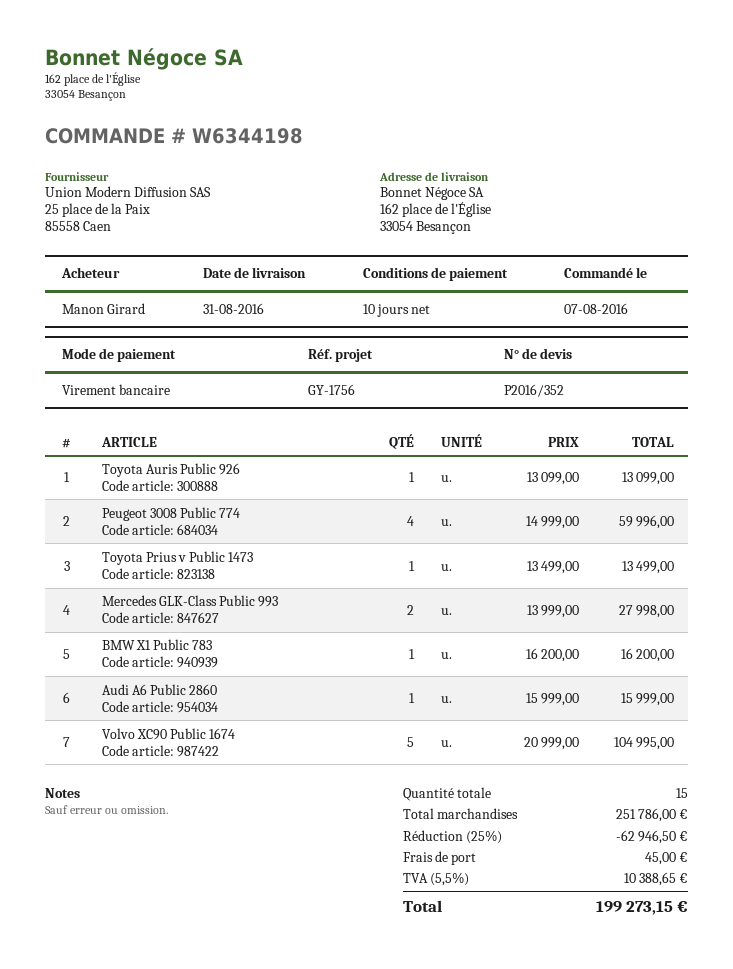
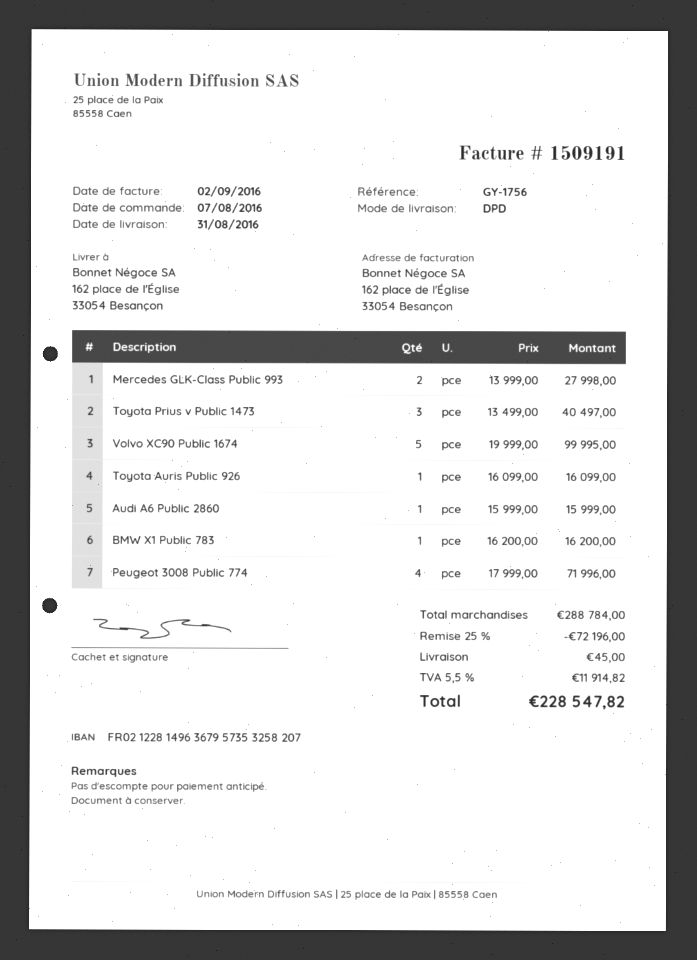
Toyota Auris Public 926: 1 x 13099.00 = 13099.00 -> 1 x 16099.00 = 16099.00
Peugeot 3008 Public 774: 4 x 14999.00 = 59996.00 -> 4 x 17999.00 = 71996.00
Toyota Prius v Public 1473: 1 x 13499.00 = 13499.00 -> 3 x 13499.00 = 40497.00
Volvo XC90 Public 1674: 5 x 20999.00 = 104995.00 -> 5 x 19999.00 = 99995.00
subtotal: 251786.00 -> 288784.00
discount: 25% = 62946.50 -> 25% = 72196.00
tax: 5.5% = 10388.65 -> 5.5% = 11914.82
total: 199273.15 -> 228547.82

